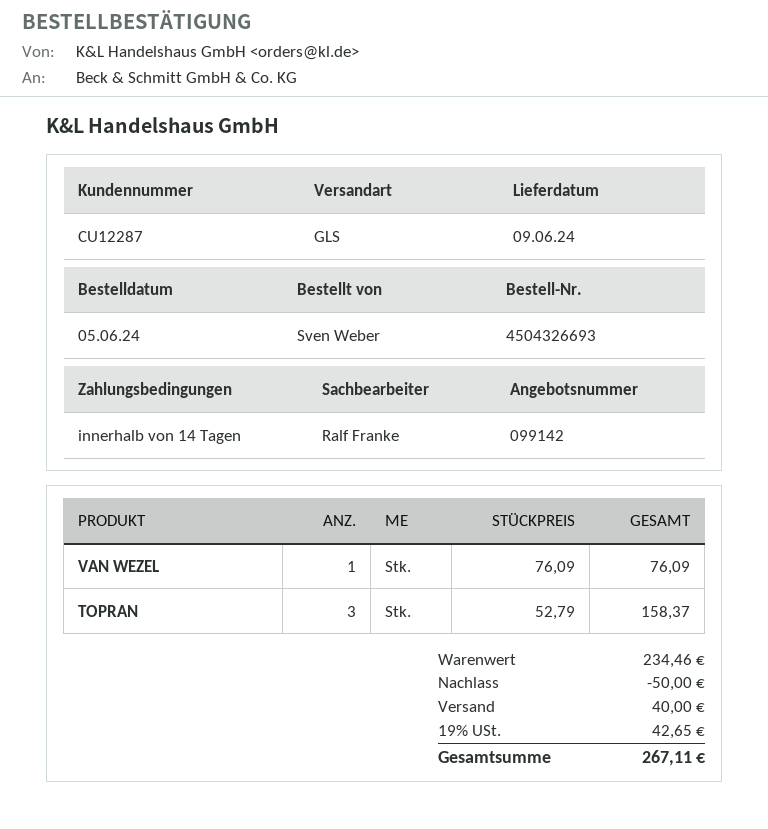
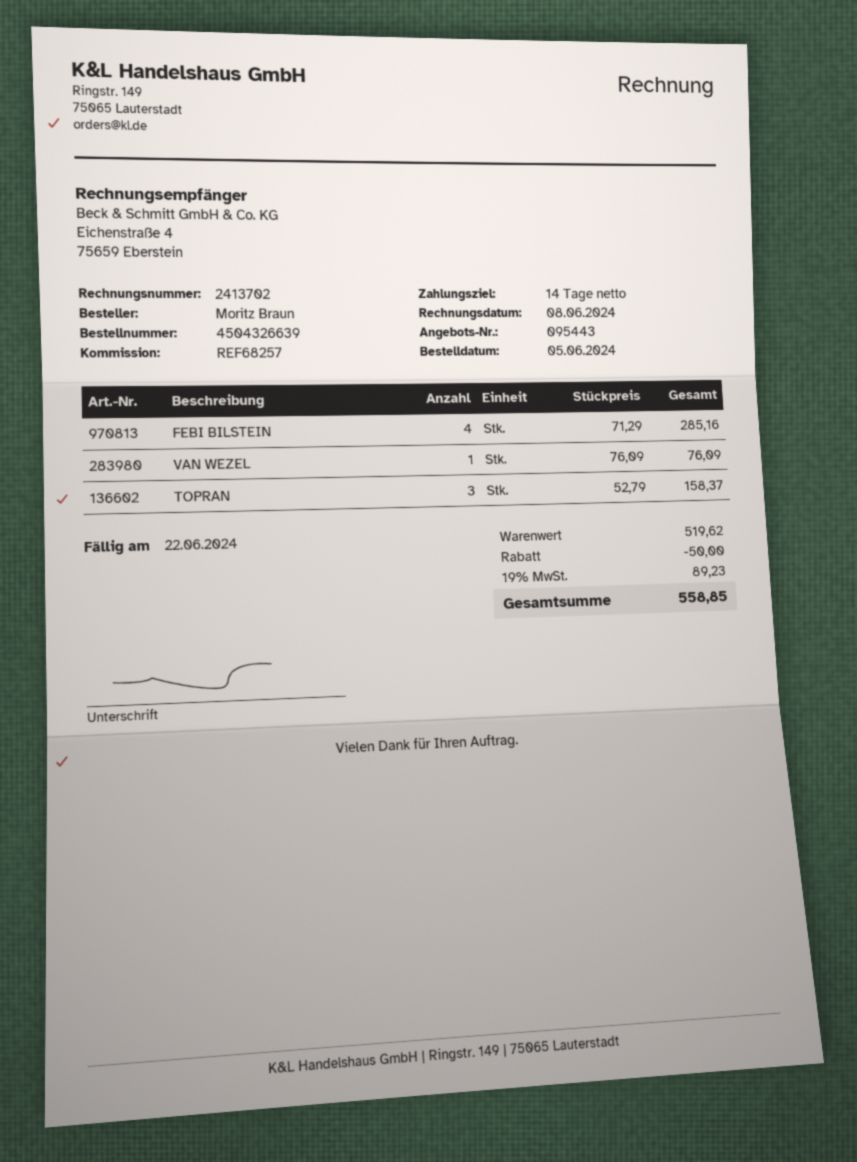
quote number: 099142 -> 095443
order number: 4504326693 -> 4504326639
ordered by: Sven Weber -> Moritz Braun
FEBI BILSTEIN: none -> 4 x 71.29 = 285.16
subtotal: 234.46 -> 519.62
shipping: 40.00 -> none
tax: 19% = 42.65 -> 19% = 89.23
total: 267.11 -> 558.85

